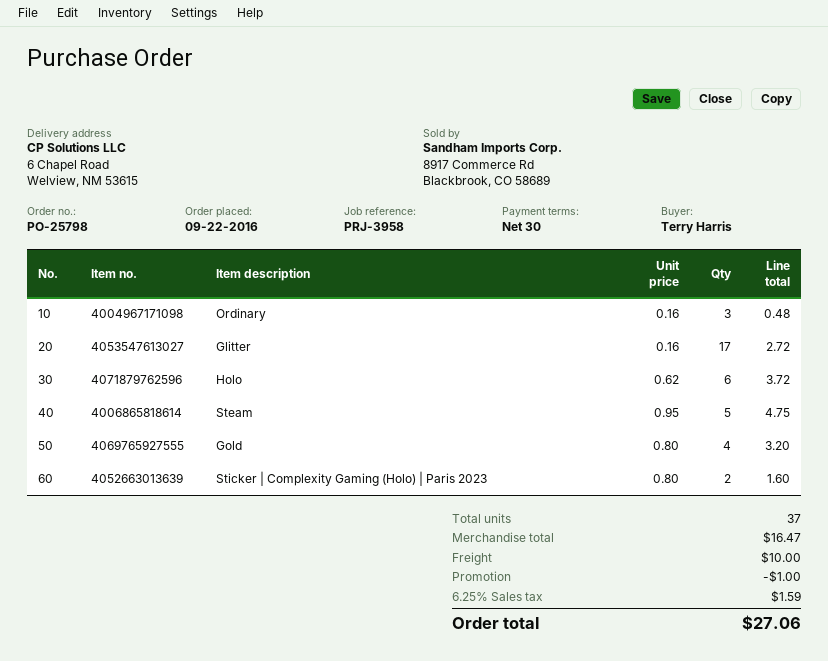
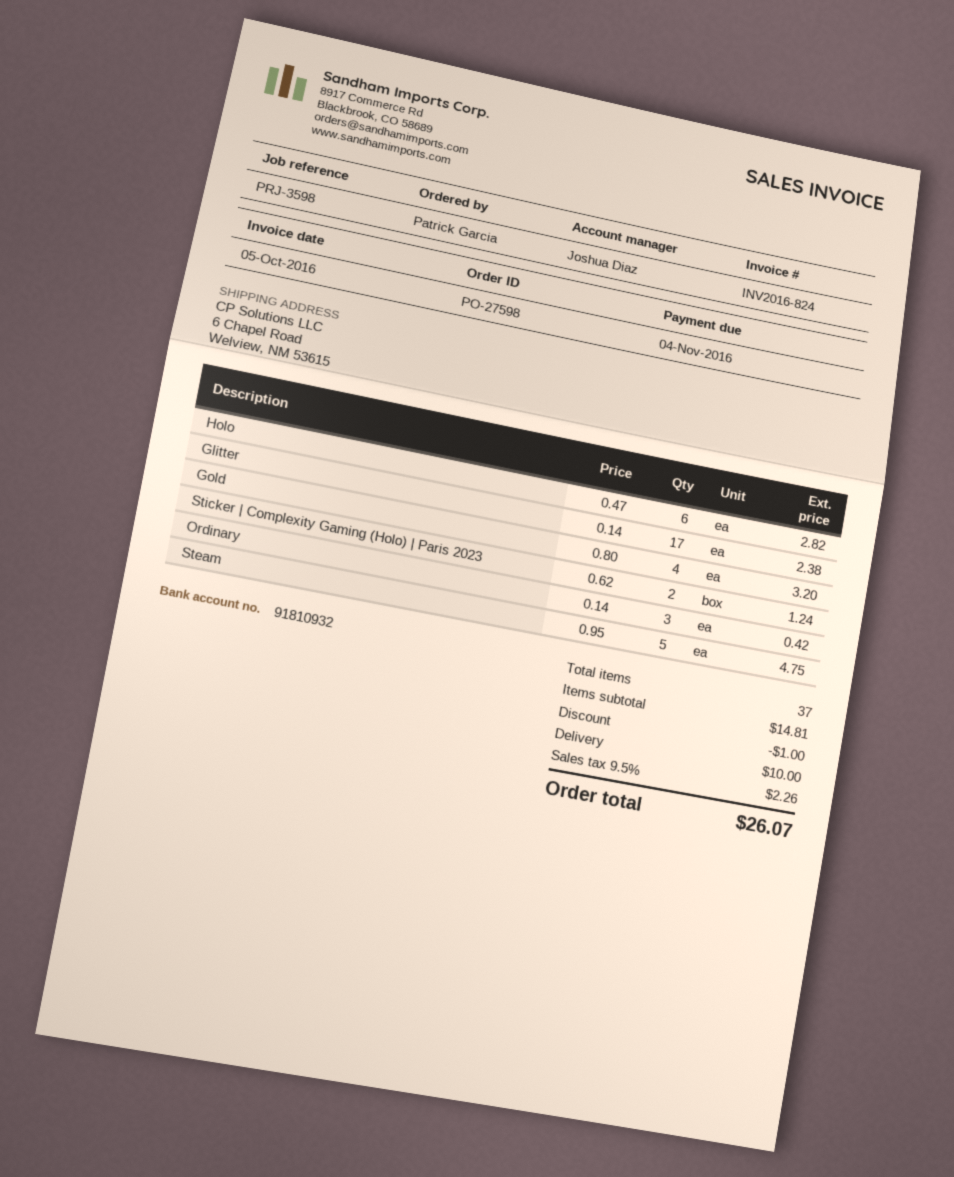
order number: PO-25798 -> PO-27598
reference: PRJ-3958 -> PRJ-3598
ordered by: Terry Harris -> Patrick Garcia
Ordinary: 3 x 0.16 = 0.48 -> 3 x 0.14 = 0.42
Glitter: 17 x 0.16 = 2.72 -> 17 x 0.14 = 2.38
Holo: 6 x 0.62 = 3.72 -> 6 x 0.47 = 2.82
Sticker | Complexity Gaming (Holo) | Paris 2023: 2 x 0.80 = 1.60 -> 2 x 0.62 = 1.24
subtotal: 16.47 -> 14.81
tax: 6.25% = 1.59 -> 9.5% = 2.26
total: 27.06 -> 26.07

